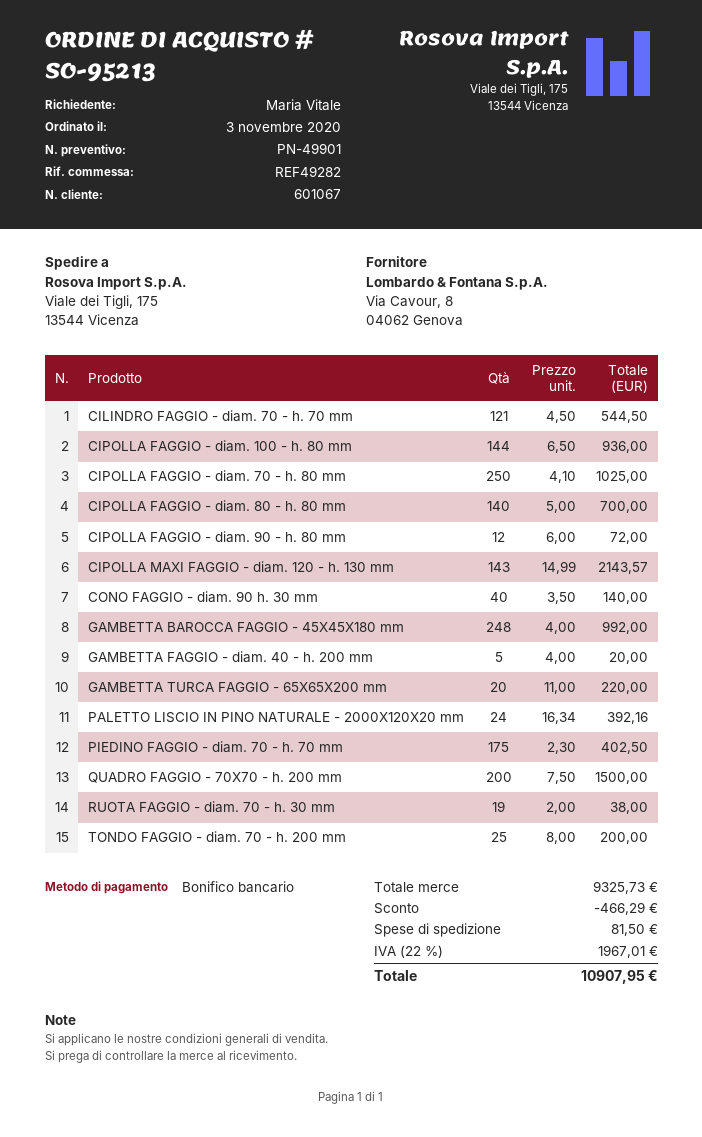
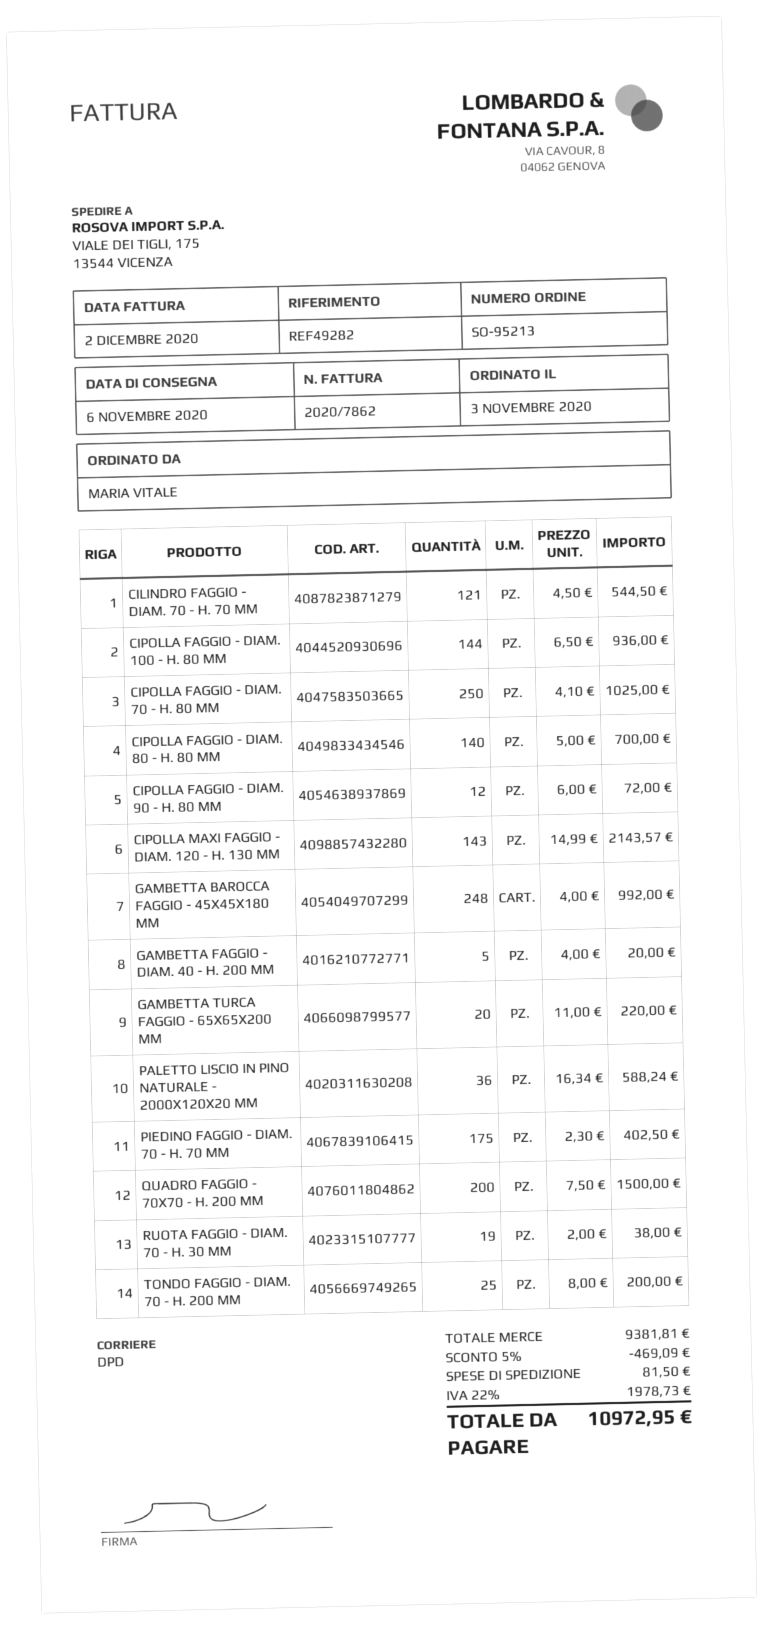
CONO FAGGIO - diam. 90 h. 30 mm: 40 x 3.50 = 140.00 -> none
PALETTO LISCIO IN PINO NATURALE - 2000X120X20 mm: 24 x 16.34 = 392.16 -> 36 x 16.34 = 588.24
subtotal: 9325.73 -> 9381.81
discount: 466.29 -> 469.09
tax: 22% = 1967.01 -> 22% = 1978.73
total: 10907.95 -> 10972.95

